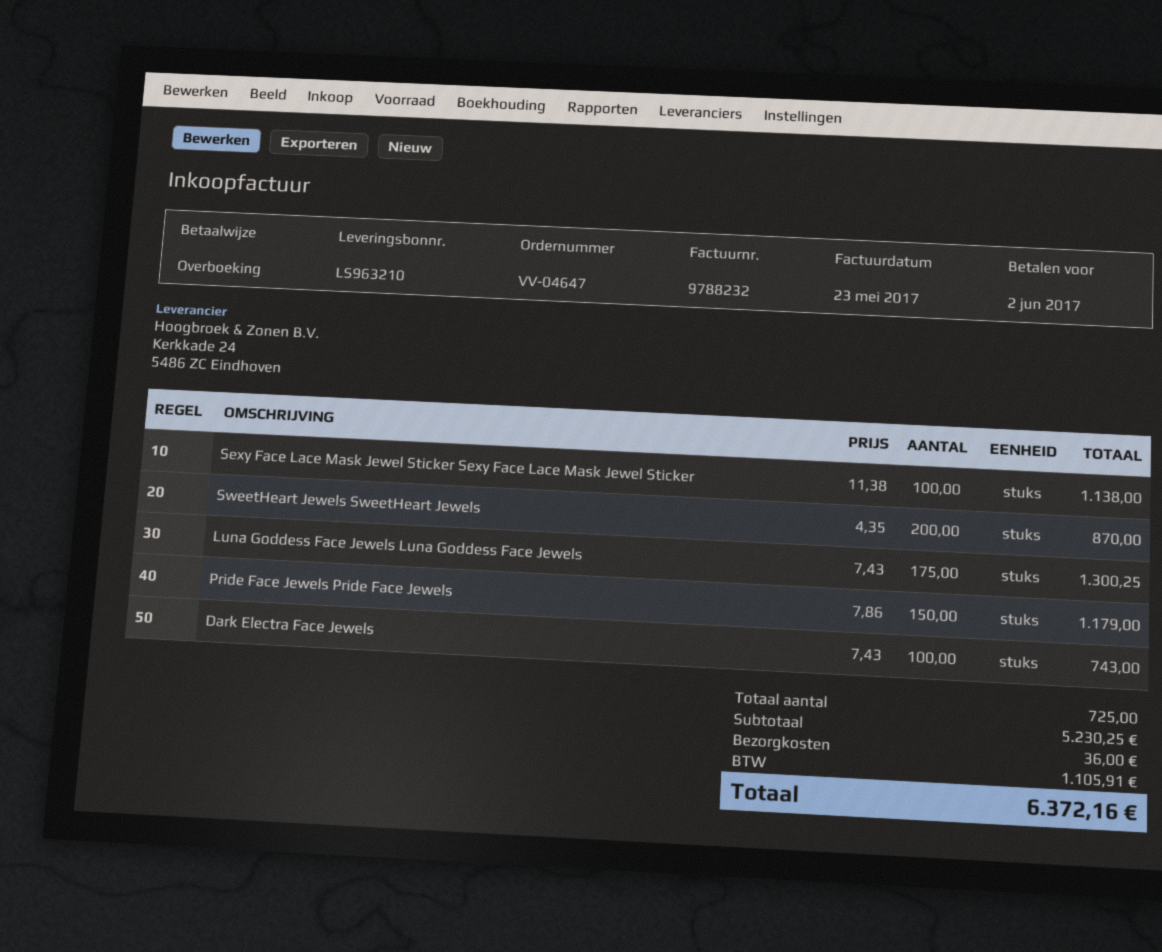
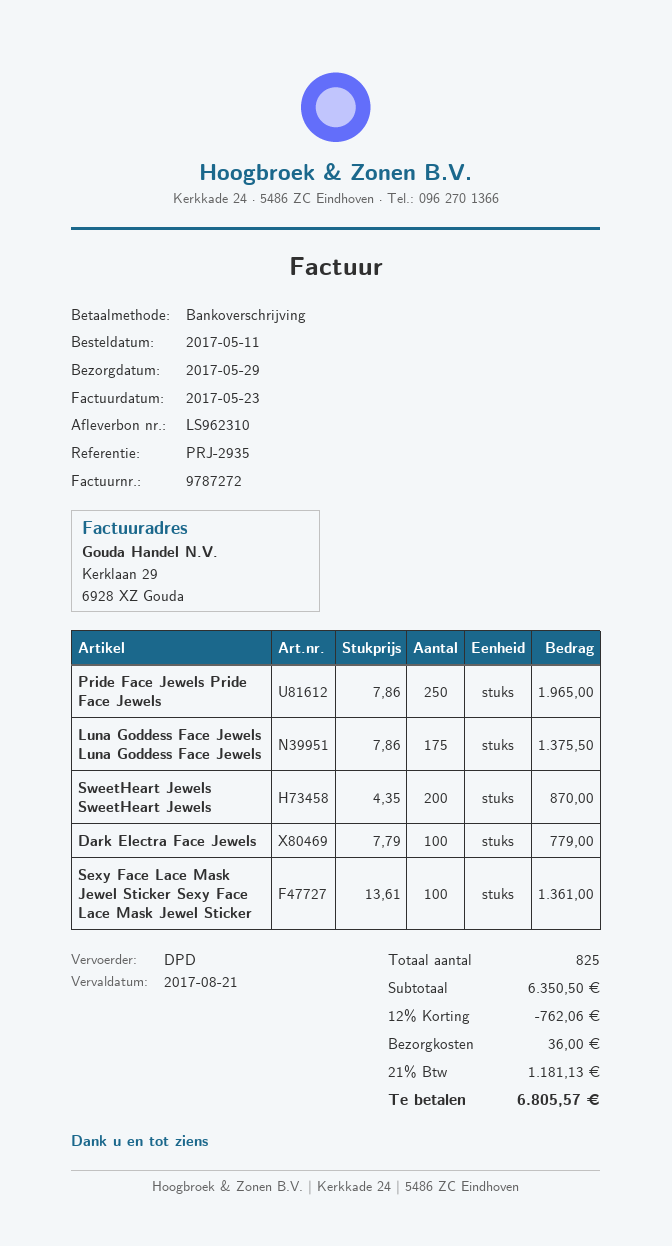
delivery note number: LS963210 -> LS962310
invoice number: 9788232 -> 9787272
due date: 2017-06-02 -> 2017-08-21
Sexy Face Lace Mask Jewel Sticker Sexy Face Lace Mask Jewel Sticker: 100 x 11.38 = 1138.00 -> 100 x 13.61 = 1361.00
Luna Goddess Face Jewels Luna Goddess Face Jewels: 175 x 7.43 = 1300.25 -> 175 x 7.86 = 1375.50
Pride Face Jewels Pride Face Jewels: 150 x 7.86 = 1179.00 -> 250 x 7.86 = 1965.00
Dark Electra Face Jewels: 100 x 7.43 = 743.00 -> 100 x 7.79 = 779.00
total quantity: 725 -> 825
subtotal: 5230.25 -> 6350.50
discount: none -> 12% = 762.06
tax: 1105.91 -> 1181.13
total: 6372.16 -> 6805.57

